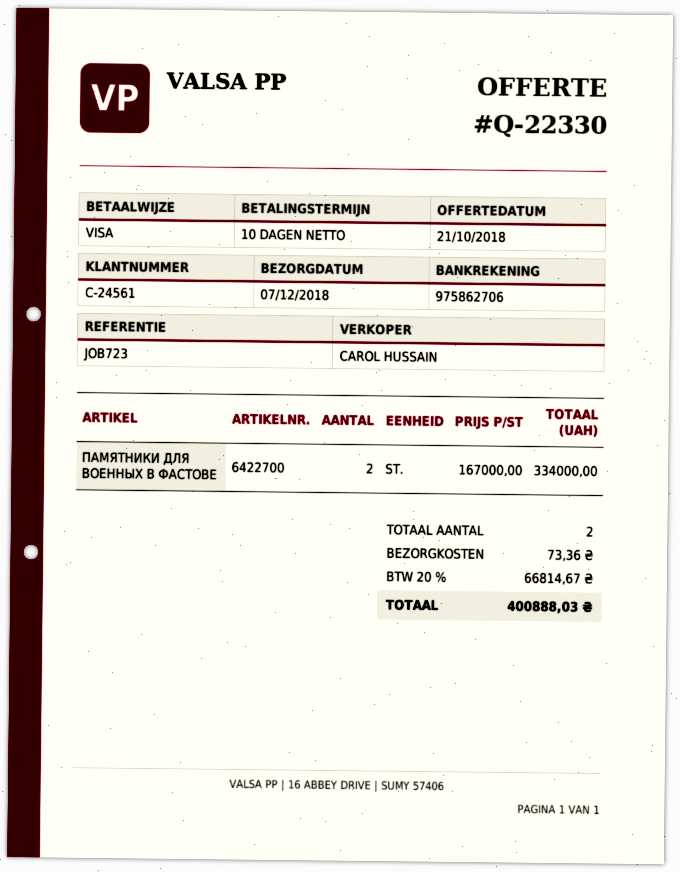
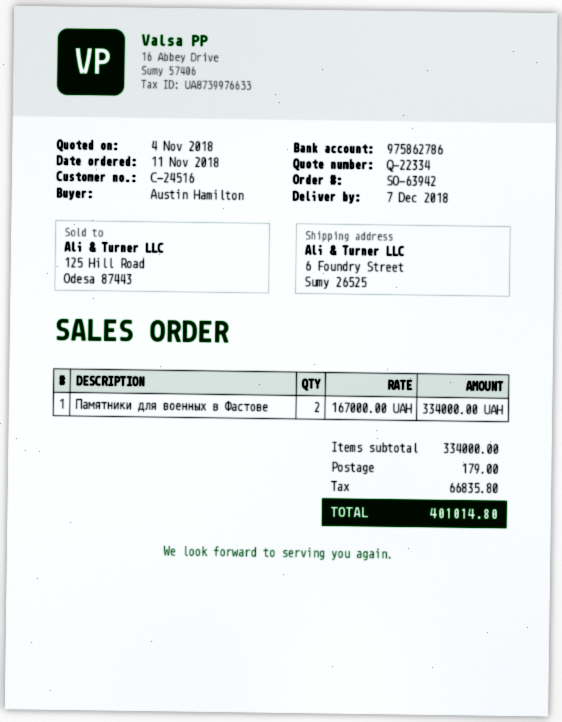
quote number: Q-22330 -> Q-22334
quote date: 2018-10-21 -> 2018-11-04
customer number: C-24561 -> C-24516
bank account: 975862706 -> 975862786
shipping: 73.36 -> 179.00
tax: 66814.67 -> 66835.80
total: 400888.03 -> 401014.80

